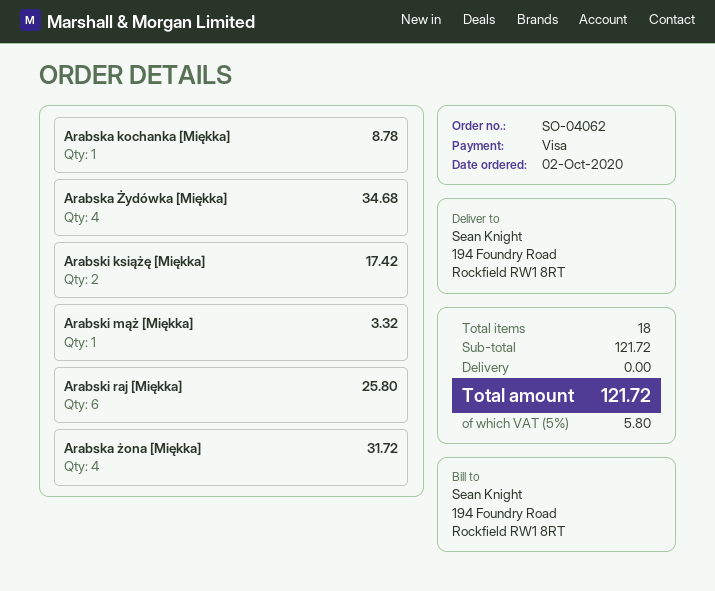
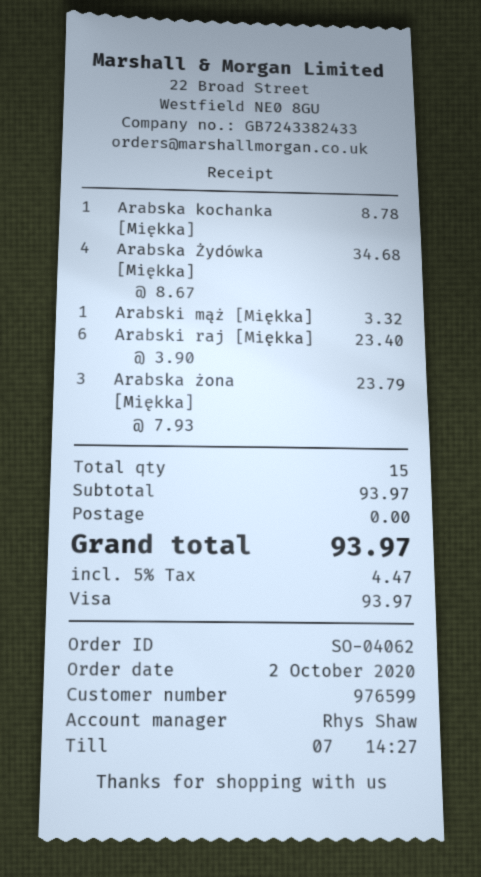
Arabski książę [Miękka]: 2 for 17.42 -> none
Arabski raj [Miękka]: 6 for 25.80 -> 6 for 23.40
Arabska żona [Miękka]: 4 for 31.72 -> 3 for 23.79
total quantity: 18 -> 15
subtotal: 121.72 -> 93.97
tax: 5% = 5.80 -> 5% = 4.47
total: 121.72 -> 93.97

